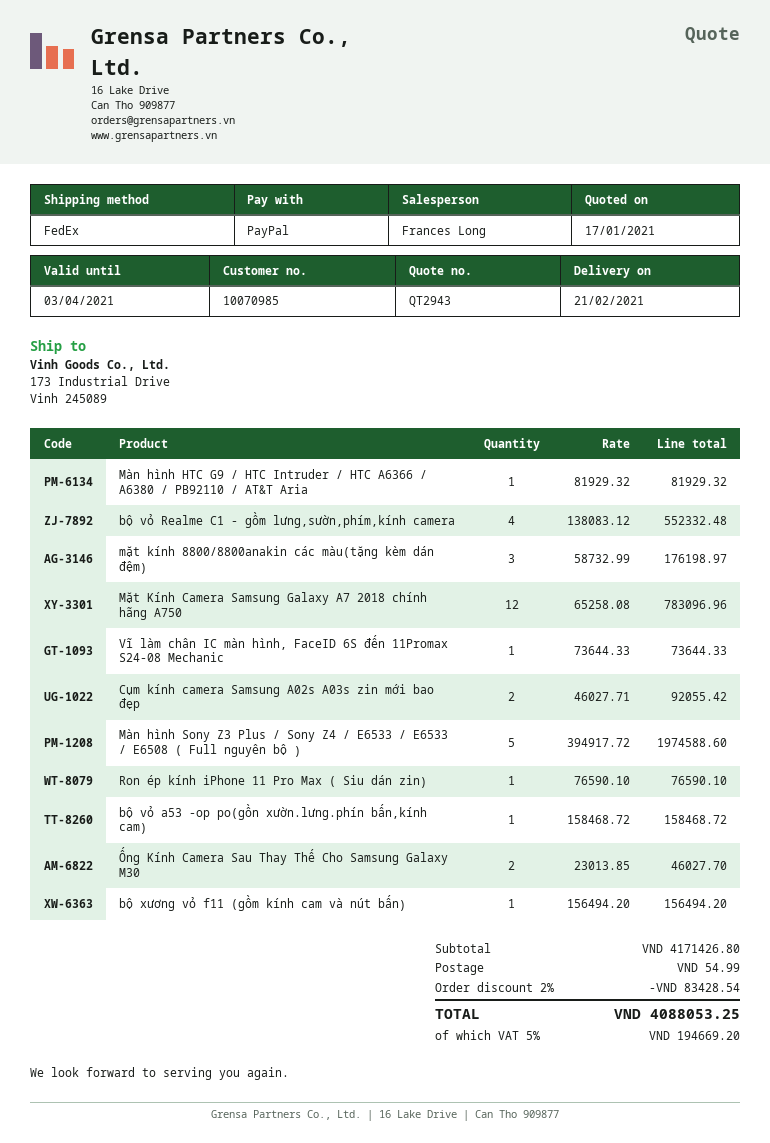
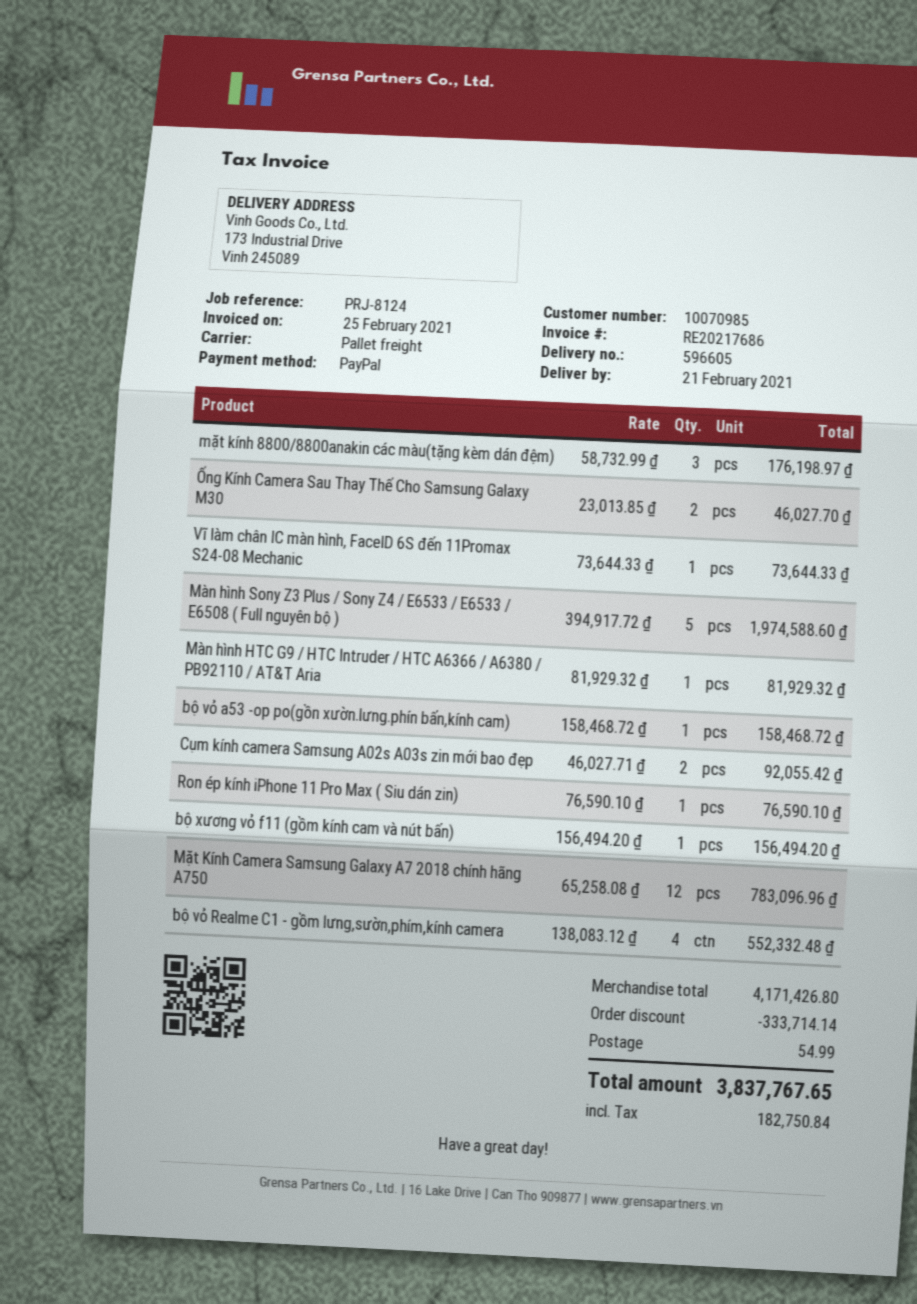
shipping method: FedEx -> pallet freight
discount: 83428.54 -> 333714.14
tax: 194669.20 -> 182750.84
total: 4088053.25 -> 3837767.65

